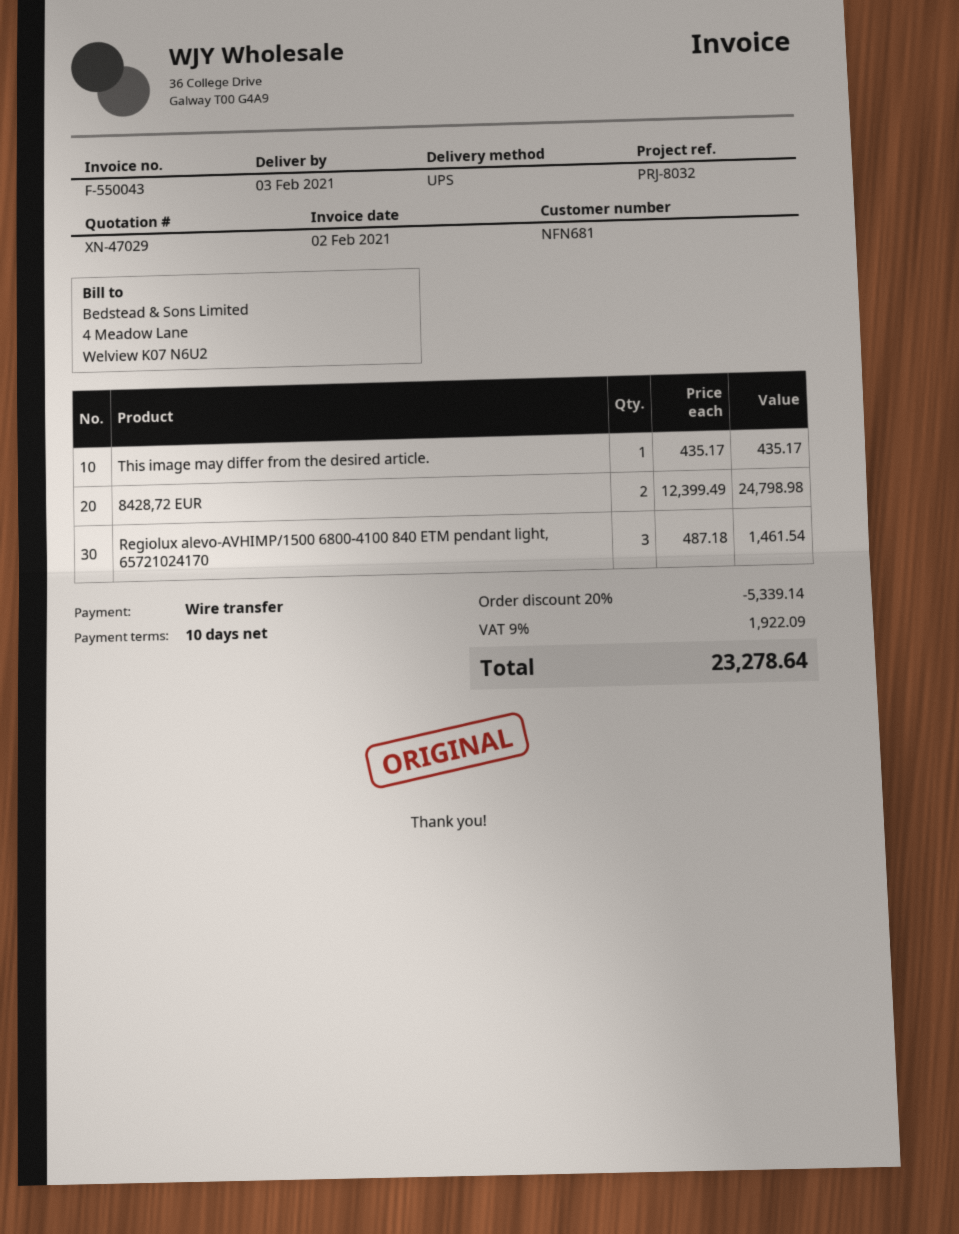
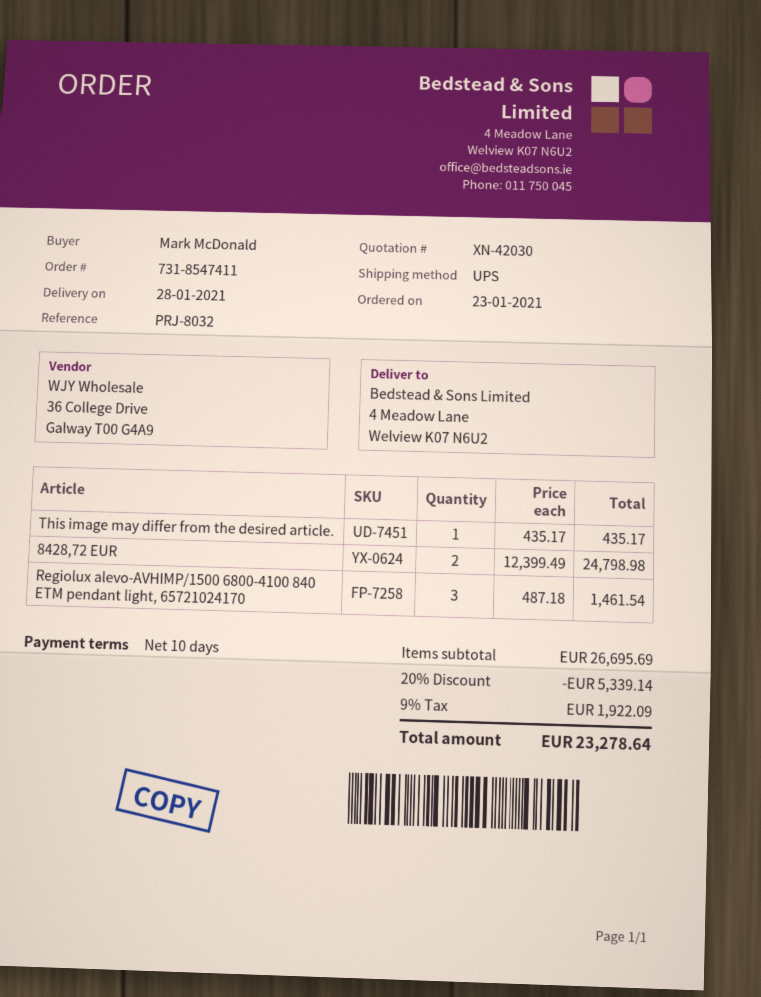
quote number: XN-47029 -> XN-42030
delivery date: 2021-02-03 -> 2021-01-28

